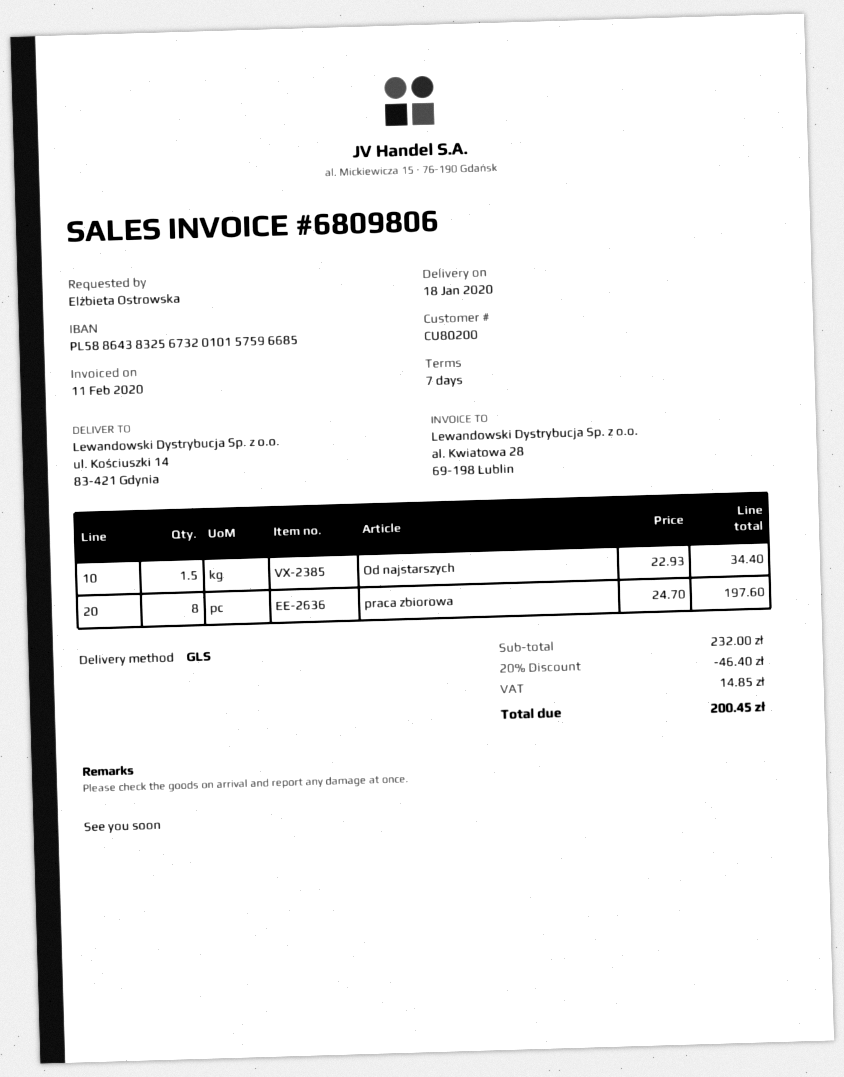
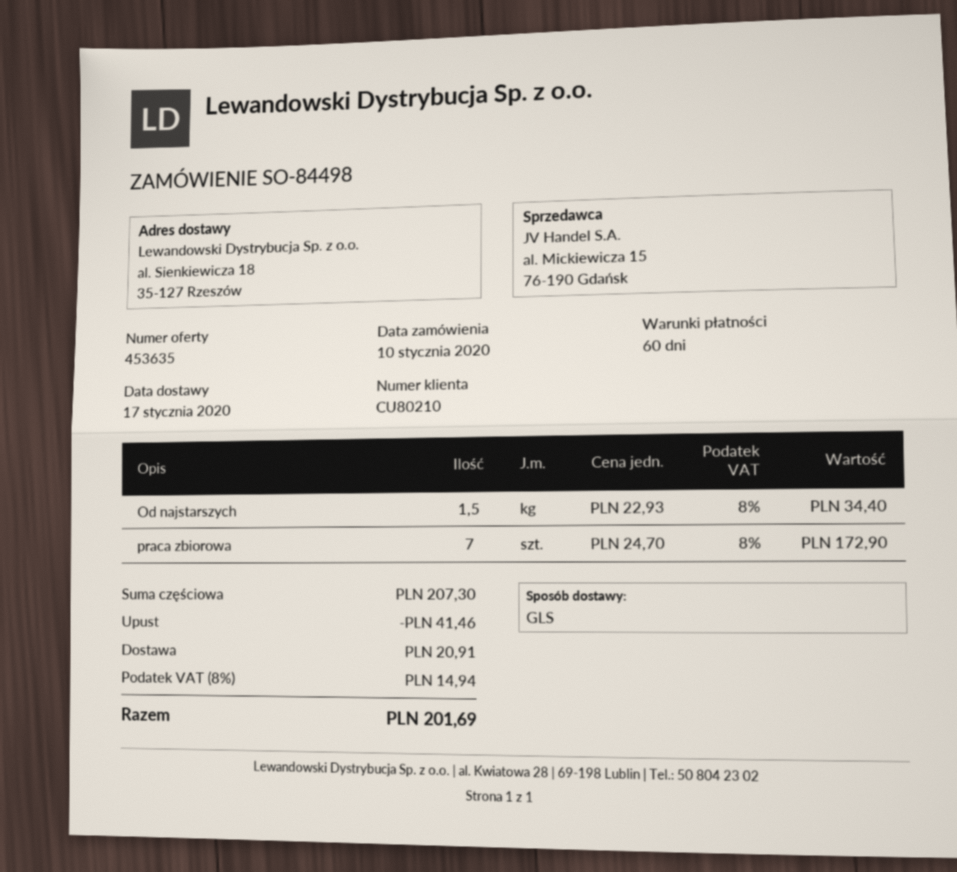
delivery date: 2020-01-18 -> 2020-01-17
payment terms: 7 days -> 60 days
customer number: CU80200 -> CU80210
ship to: ul. Kościuszki 14, 83-421 Gdynia -> al. Sienkiewicza 18, 35-127 Rzeszów
praca zbiorowa: 8 x 24.70 = 197.60 -> 7 x 24.70 = 172.90
subtotal: 232.00 -> 207.30
discount: 46.40 -> 41.46
shipping: none -> 20.91
tax: 14.85 -> 14.94
total: 200.45 -> 201.69

